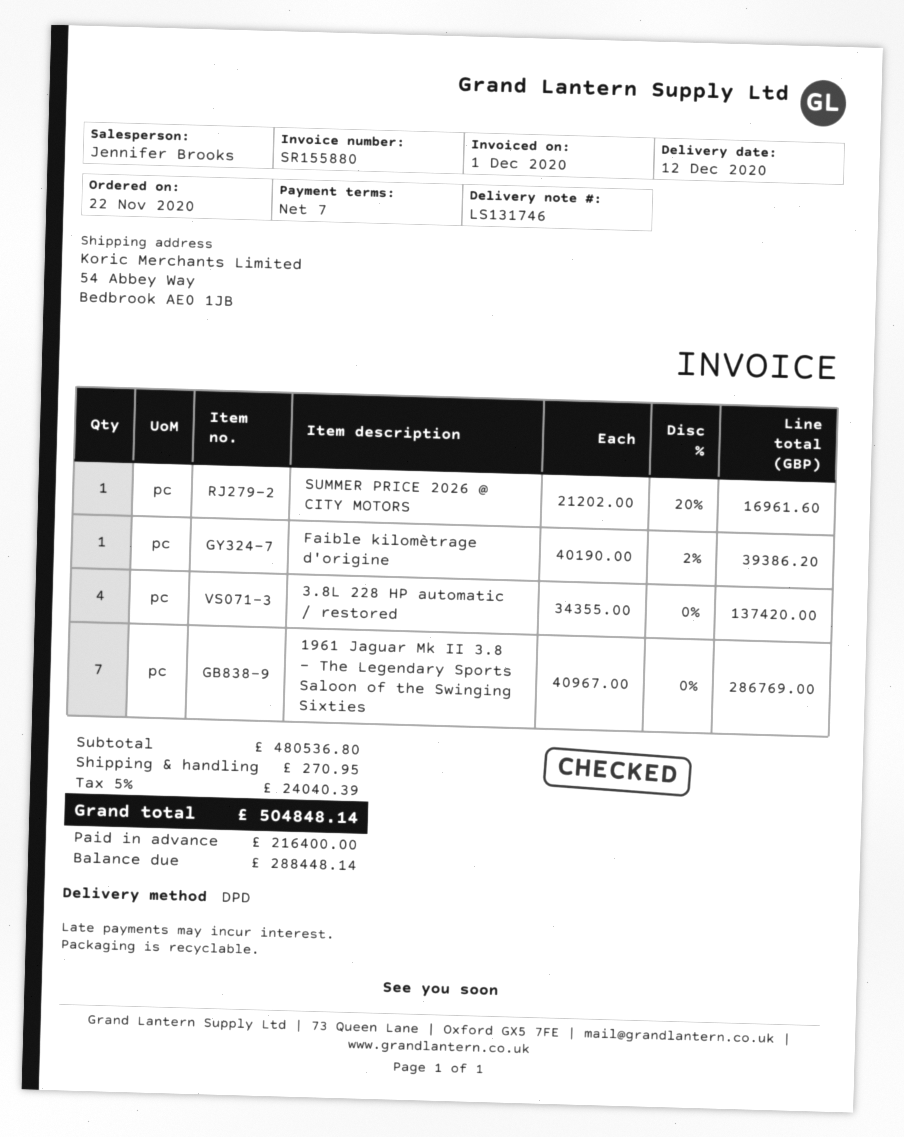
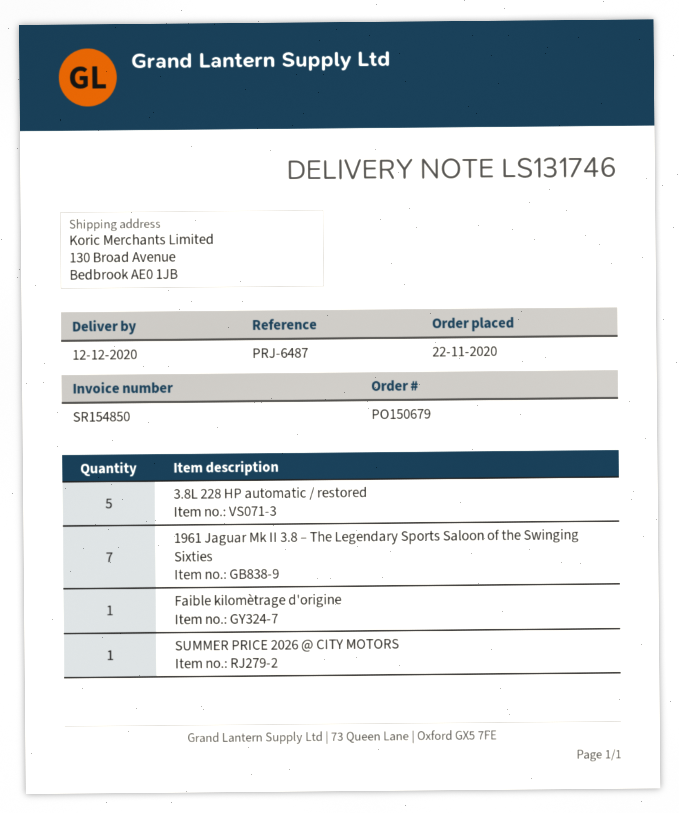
invoice number: SR155880 -> SR154850
ship to: 54 Abbey Way, Bedbrook AE0 1JB -> 130 Broad Avenue, Bedbrook AE0 1JB
3.8L 228 HP automatic / restored: 4 -> 5

